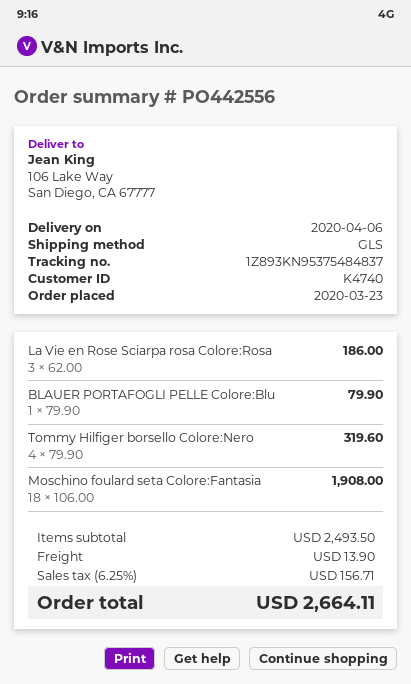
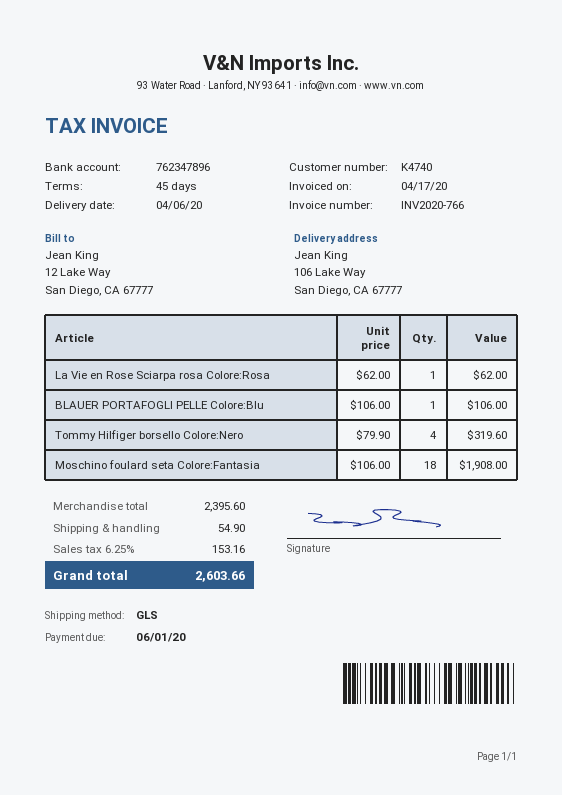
La Vie en Rose Sciarpa rosa Colore:Rosa: 3 x 62.00 = 186.00 -> 1 x 62.00 = 62.00
BLAUER PORTAFOGLI PELLE Colore:Blu: 1 x 79.90 = 79.90 -> 1 x 106.00 = 106.00
subtotal: 2493.50 -> 2395.60
shipping: 13.90 -> 54.90
tax: 6.25% = 156.71 -> 6.25% = 153.16
total: 2664.11 -> 2603.66

